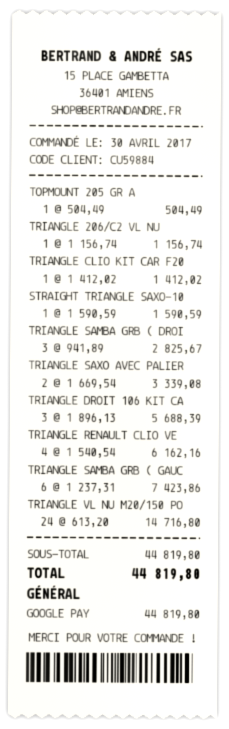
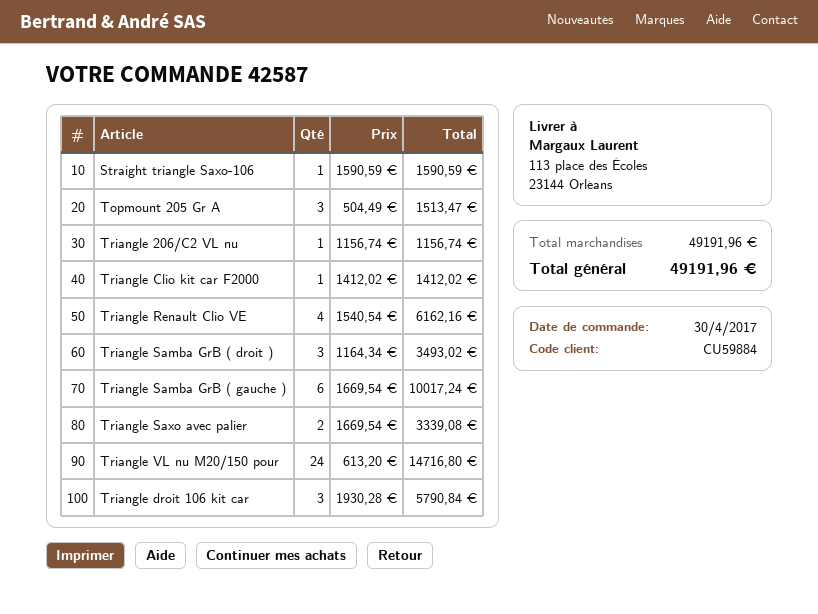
TOPMOUNT 205 GR A: 1 x 504.49 = 504.49 -> 3 x 504.49 = 1513.47
TRIANGLE SAMBA GRB ( DROI: 3 x 941.89 = 2825.67 -> 3 x 1164.34 = 3493.02
TRIANGLE DROIT 106 KIT CA: 3 x 1896.13 = 5688.39 -> 3 x 1930.28 = 5790.84
TRIANGLE SAMBA GRB ( GAUC: 6 x 1237.31 = 7423.86 -> 6 x 1669.54 = 10017.24
subtotal: 44819.80 -> 49191.96
total: 44819.80 -> 49191.96

